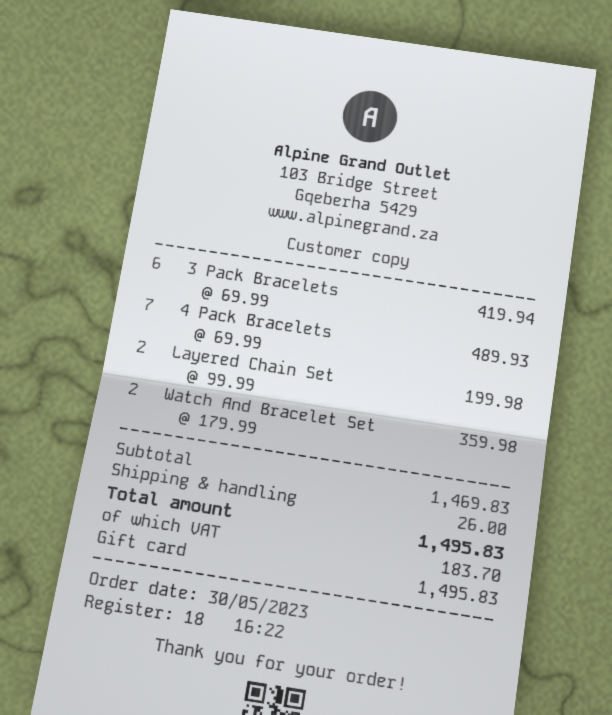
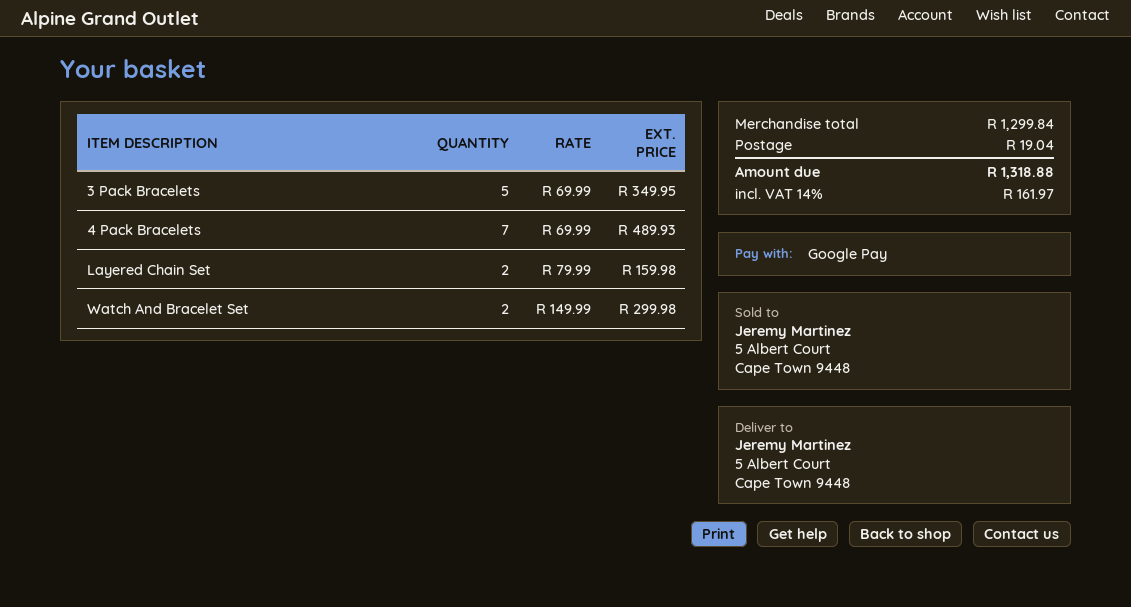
payment method: gift card -> Google Pay
3 Pack Bracelets: 6 x 69.99 = 419.94 -> 5 x 69.99 = 349.95
Layered Chain Set: 2 x 99.99 = 199.98 -> 2 x 79.99 = 159.98
Watch And Bracelet Set: 2 x 179.99 = 359.98 -> 2 x 149.99 = 299.98
subtotal: 1469.83 -> 1299.84
shipping: 26.00 -> 19.04
tax: 183.70 -> 161.97
total: 1495.83 -> 1318.88

